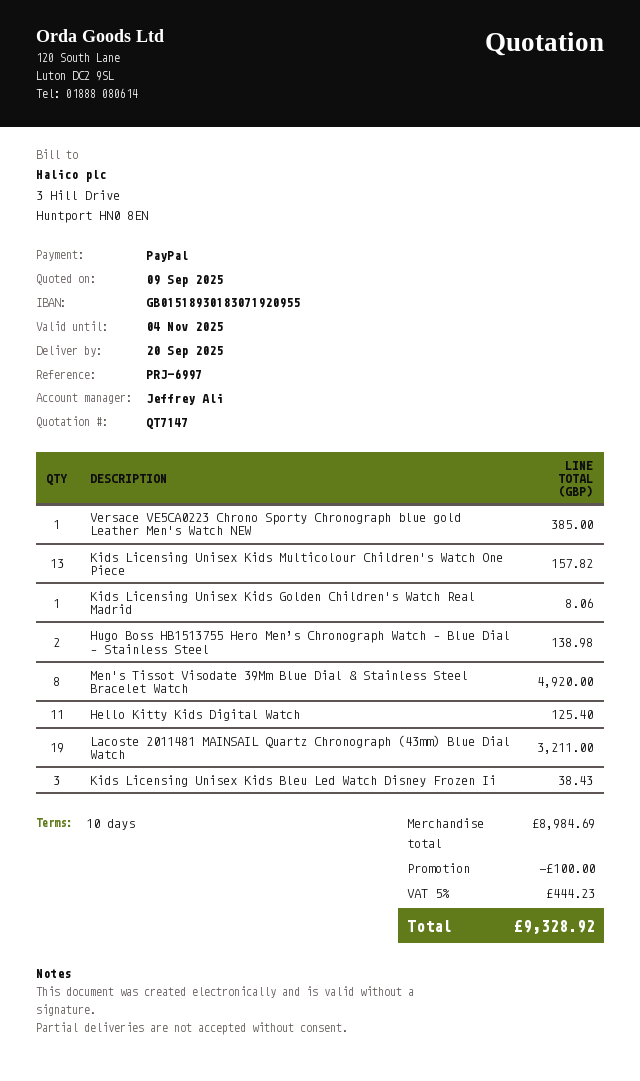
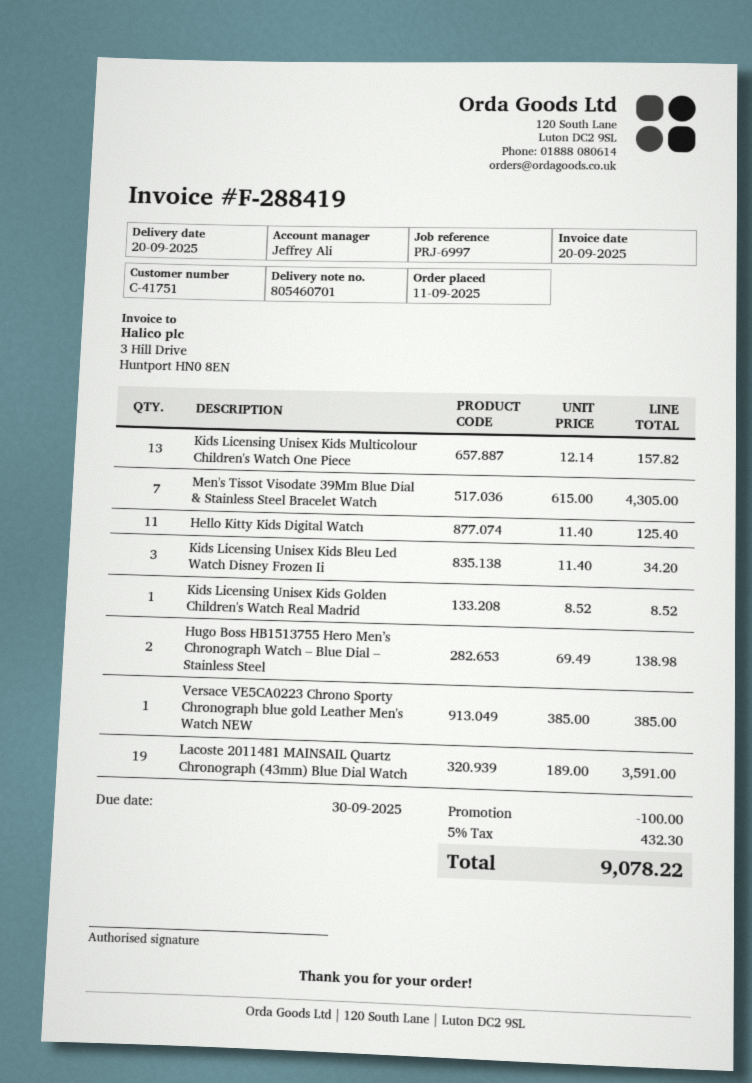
Kids Licensing Unisex Kids Golden Children's Watch Real Madrid: 1 for 8.06 -> 1 for 8.52
Men's Tissot Visodate 39Mm Blue Dial & Stainless Steel Bracelet Watch: 8 for 4920.00 -> 7 for 4305.00
Lacoste 2011481 MAINSAIL Quartz Chronograph (43mm) Blue Dial Watch: 19 for 3211.00 -> 19 for 3591.00
Kids Licensing Unisex Kids Bleu Led Watch Disney Frozen Ii: 3 for 38.43 -> 3 for 34.20
tax: 5% = 444.23 -> 5% = 432.30
total: 9328.92 -> 9078.22

